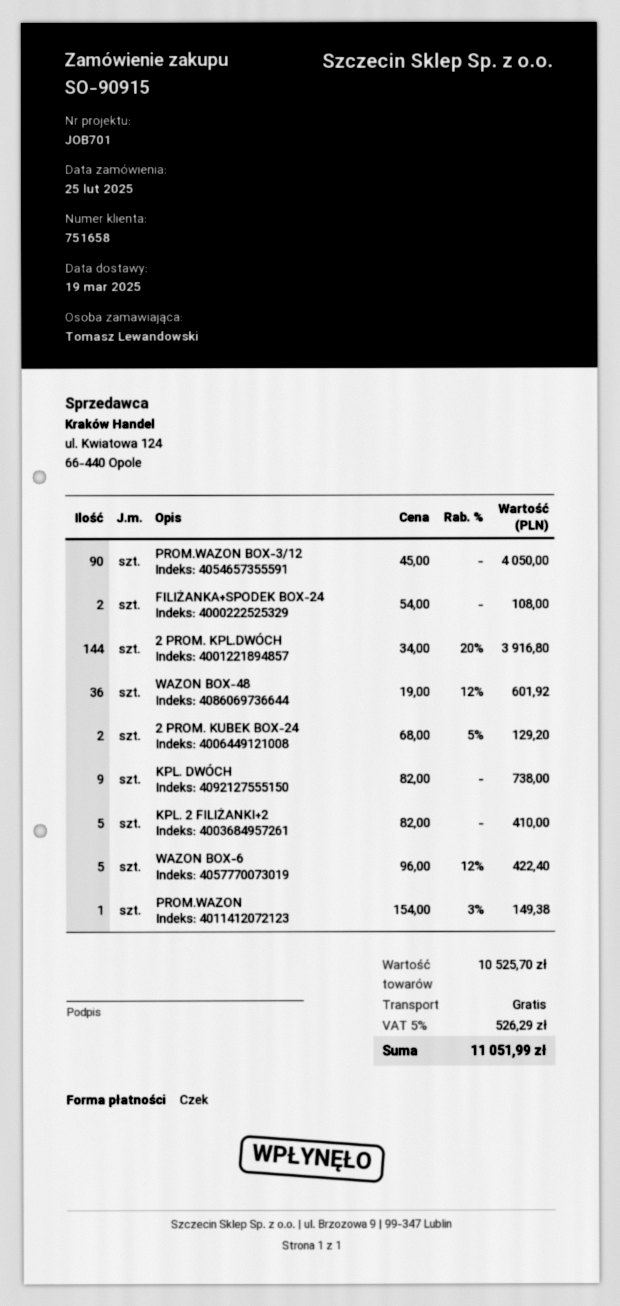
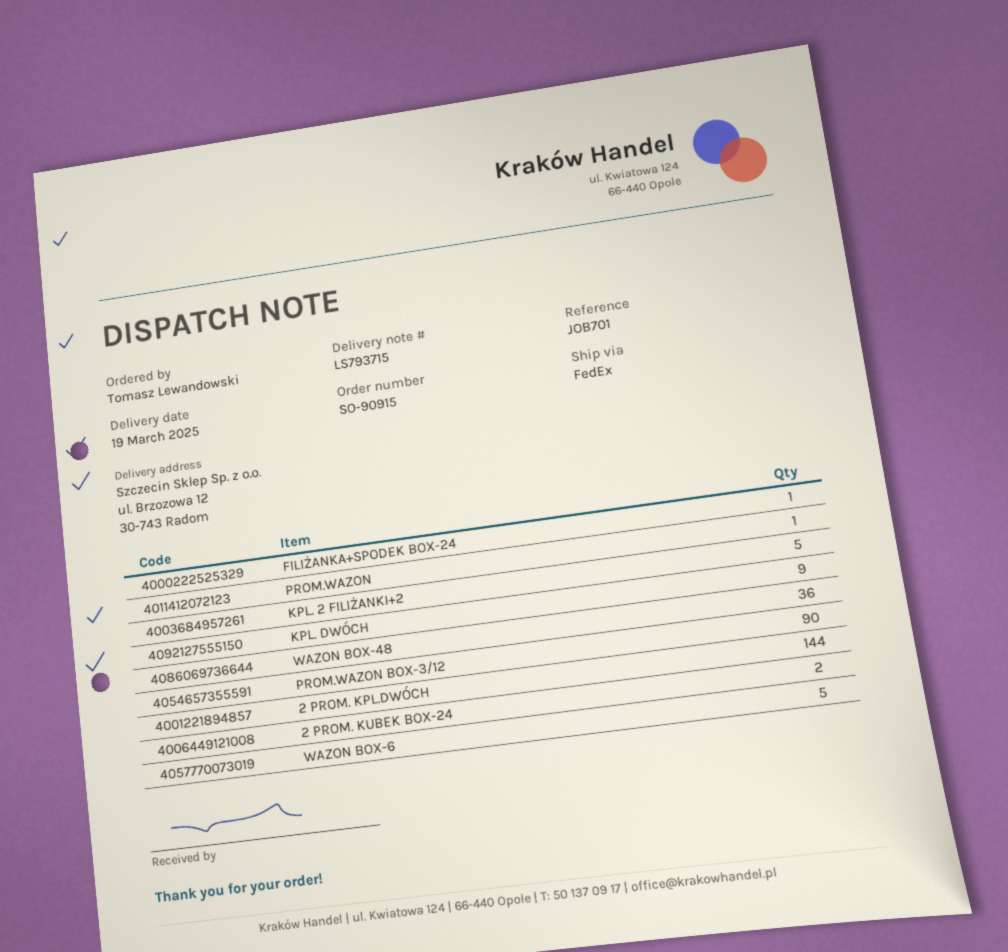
FILIŻANKA+SPODEK BOX-24: 2 -> 1

